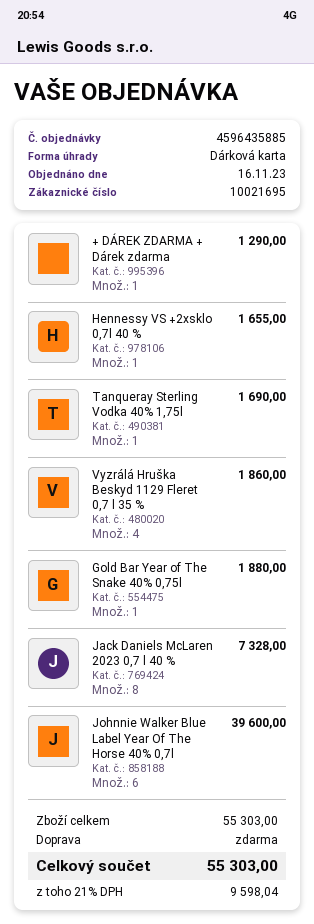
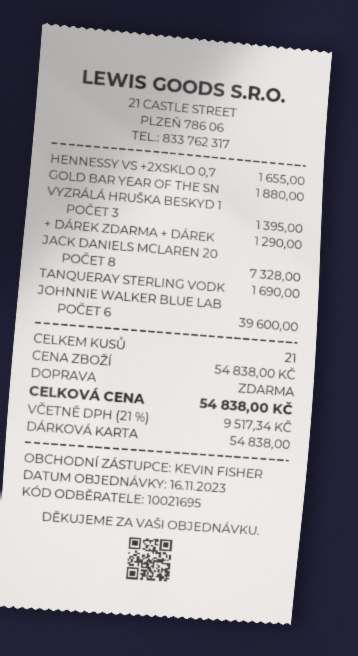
Vyzrálá Hruška Beskyd 1129 Fleret 0,7 l 35 %: 4 for 1860.00 -> 3 for 1395.00
subtotal: 55303.00 -> 54838.00
tax: 21% = 9598.04 -> 21% = 9517.34
total: 55303.00 -> 54838.00

